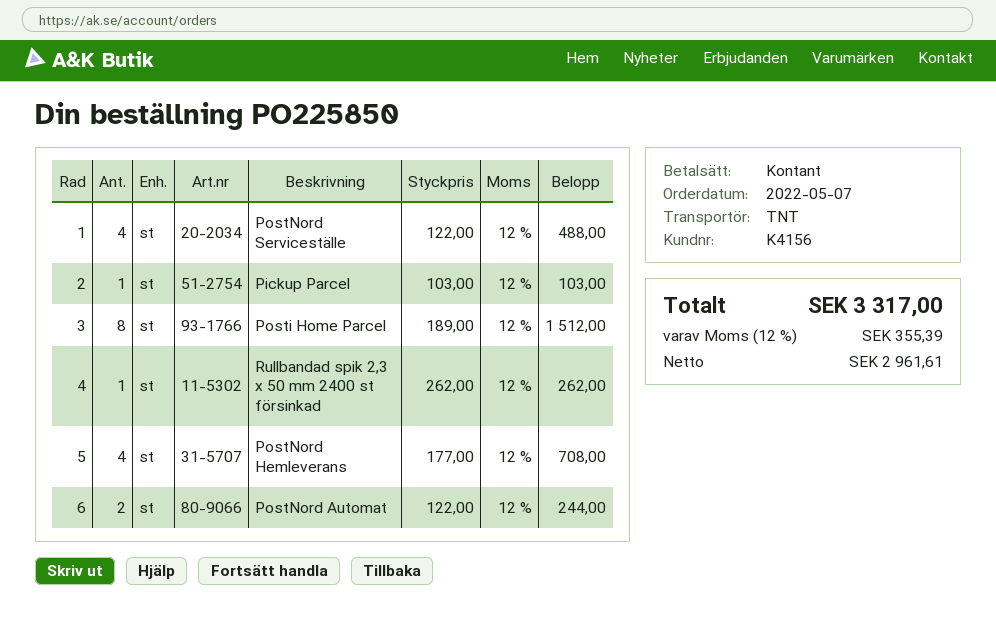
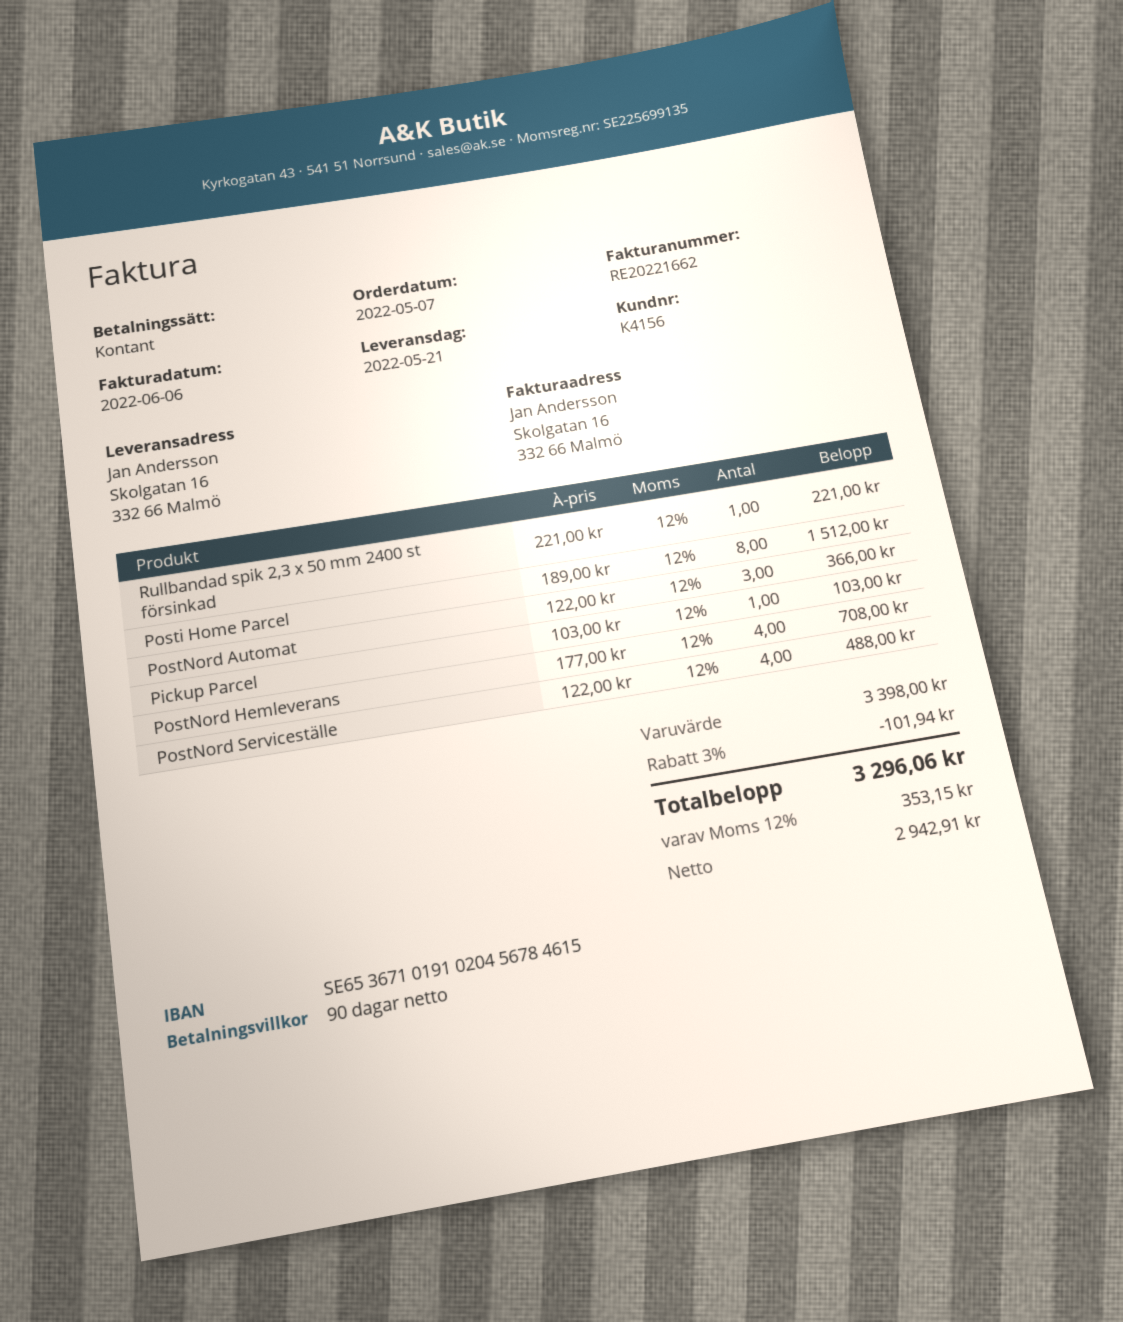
Rullbandad spik 2,3 x 50 mm 2400 st försinkad: 1 x 262.00 = 262.00 -> 1 x 221.00 = 221.00
PostNord Automat: 2 x 122.00 = 244.00 -> 3 x 122.00 = 366.00
discount: none -> 3% = 101.94
net: 2961.61 -> 2942.91
tax: 12% = 355.39 -> 12% = 353.15
total: 3317.00 -> 3296.06

